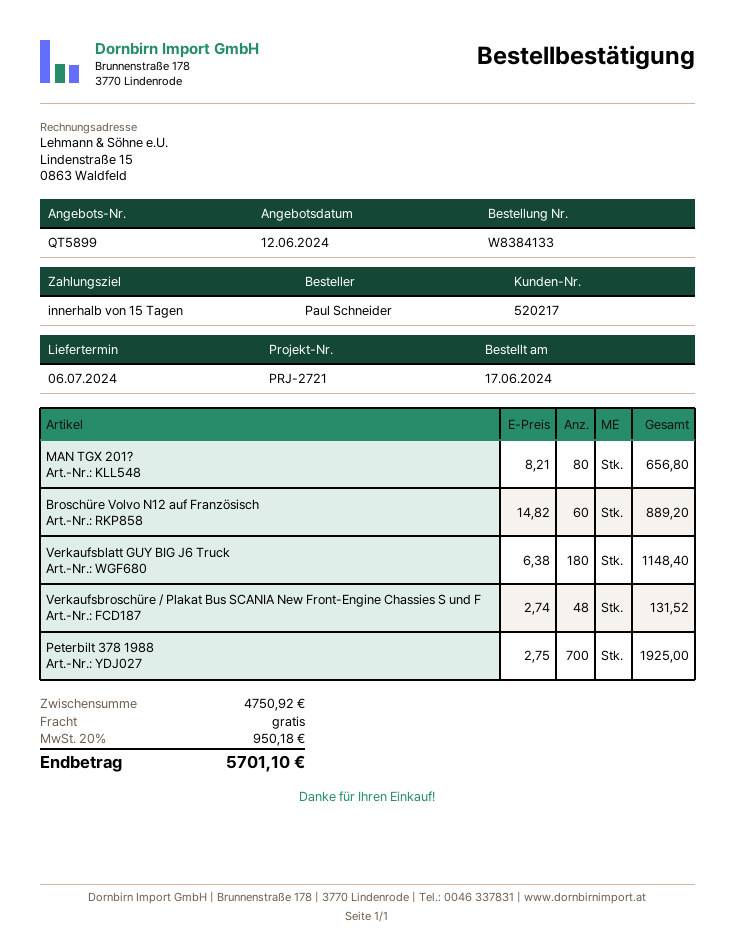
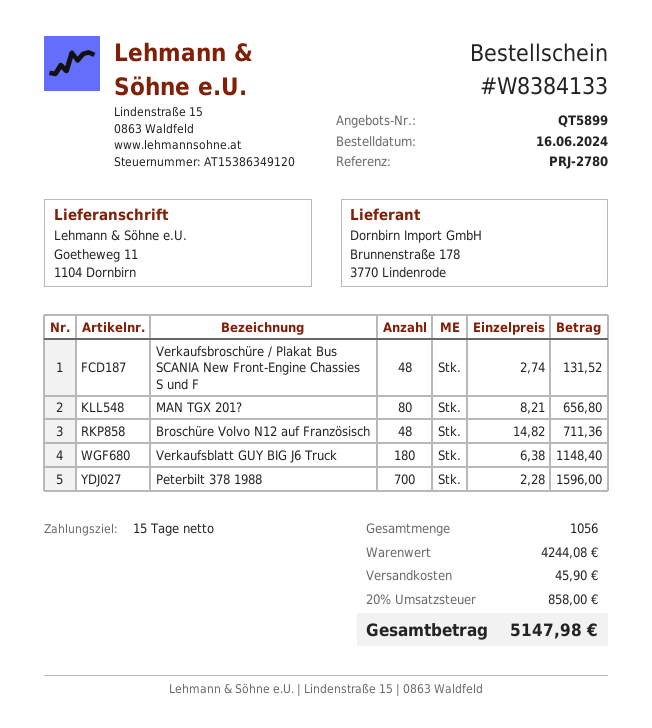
order date: 2024-06-17 -> 2024-06-16
reference: PRJ-2721 -> PRJ-2780
Broschüre Volvo N12 auf Französisch: 60 x 14.82 = 889.20 -> 48 x 14.82 = 711.36
Peterbilt 378 1988: 700 x 2.75 = 1925.00 -> 700 x 2.28 = 1596.00
subtotal: 4750.92 -> 4244.08
shipping: 0.00 -> 45.90
tax: 20% = 950.18 -> 20% = 858.00
total: 5701.10 -> 5147.98

